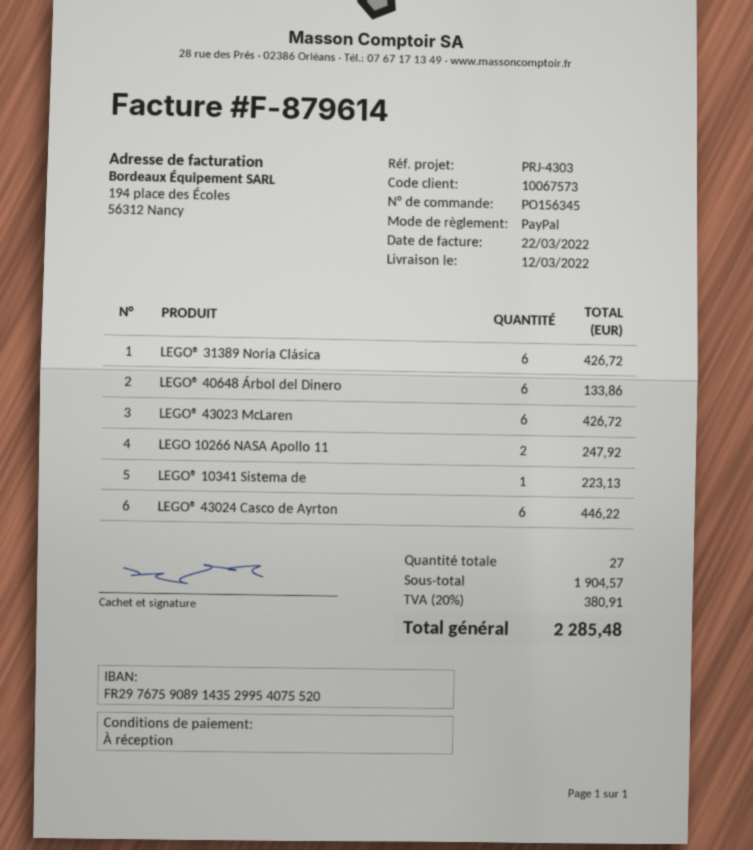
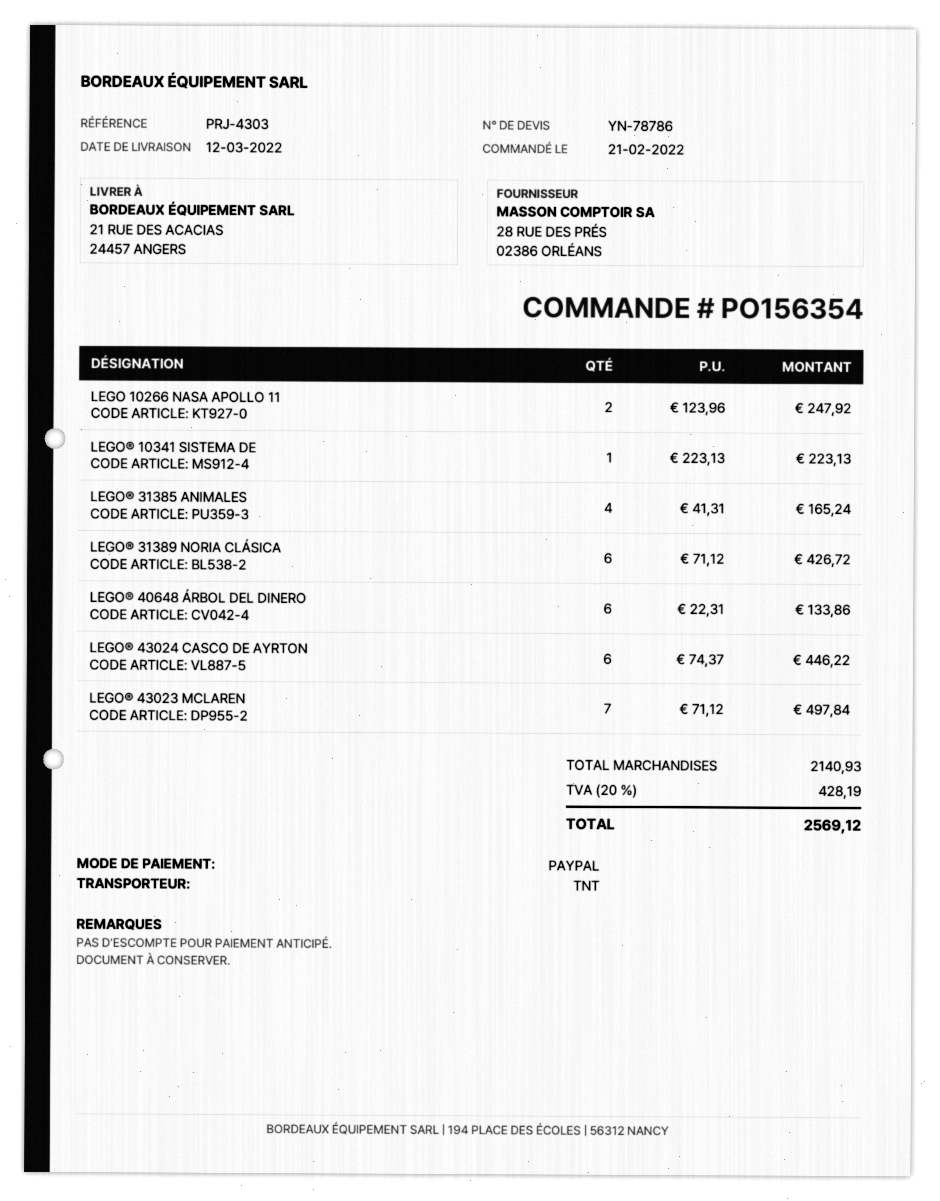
order number: PO156345 -> PO156354
LEGO® 43023 McLaren: 6 for 426.72 -> 7 for 497.84
LEGO® 31385 ANIMALES: none -> 4 for 165.24
subtotal: 1904.57 -> 2140.93
tax: 20% = 380.91 -> 20% = 428.19
total: 2285.48 -> 2569.12

